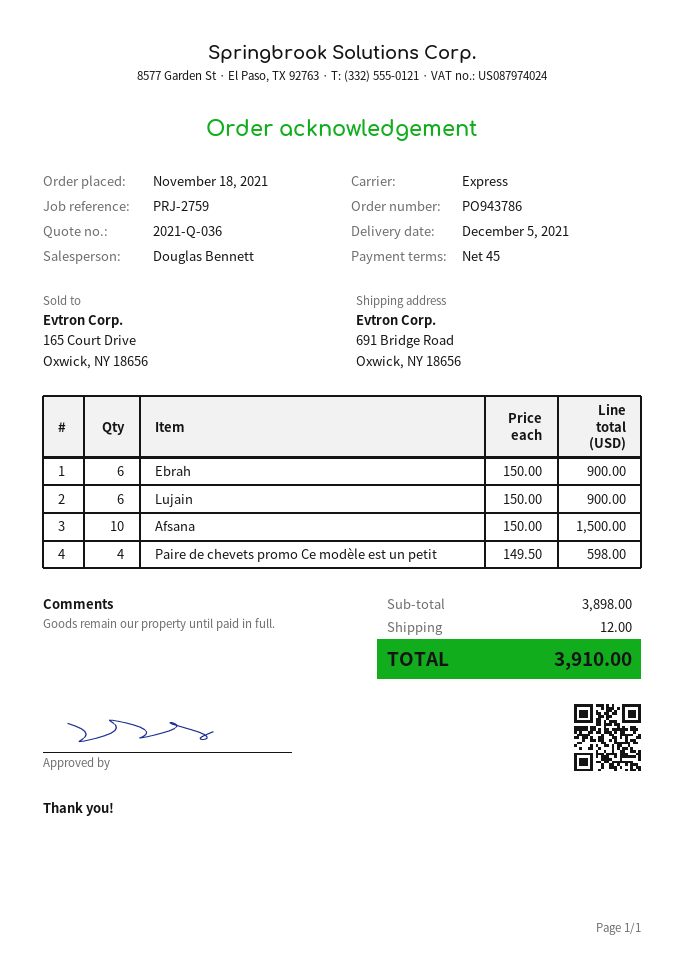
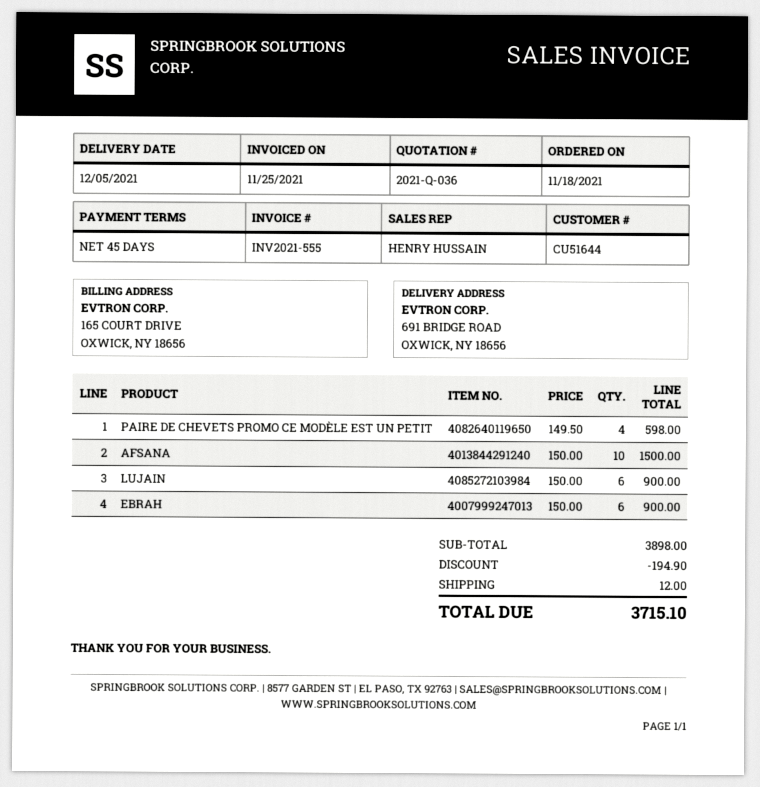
sales rep: Douglas Bennett -> HENRY HUSSAIN
discount: none -> 194.90
total: 3910.00 -> 3715.10

